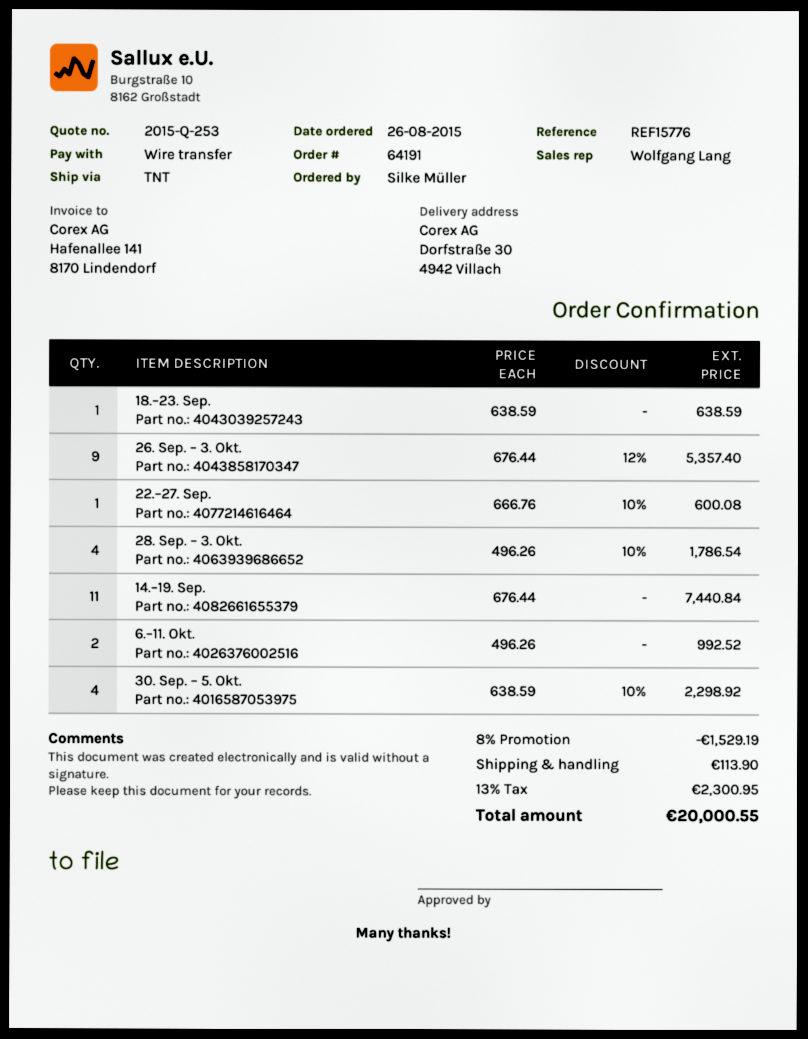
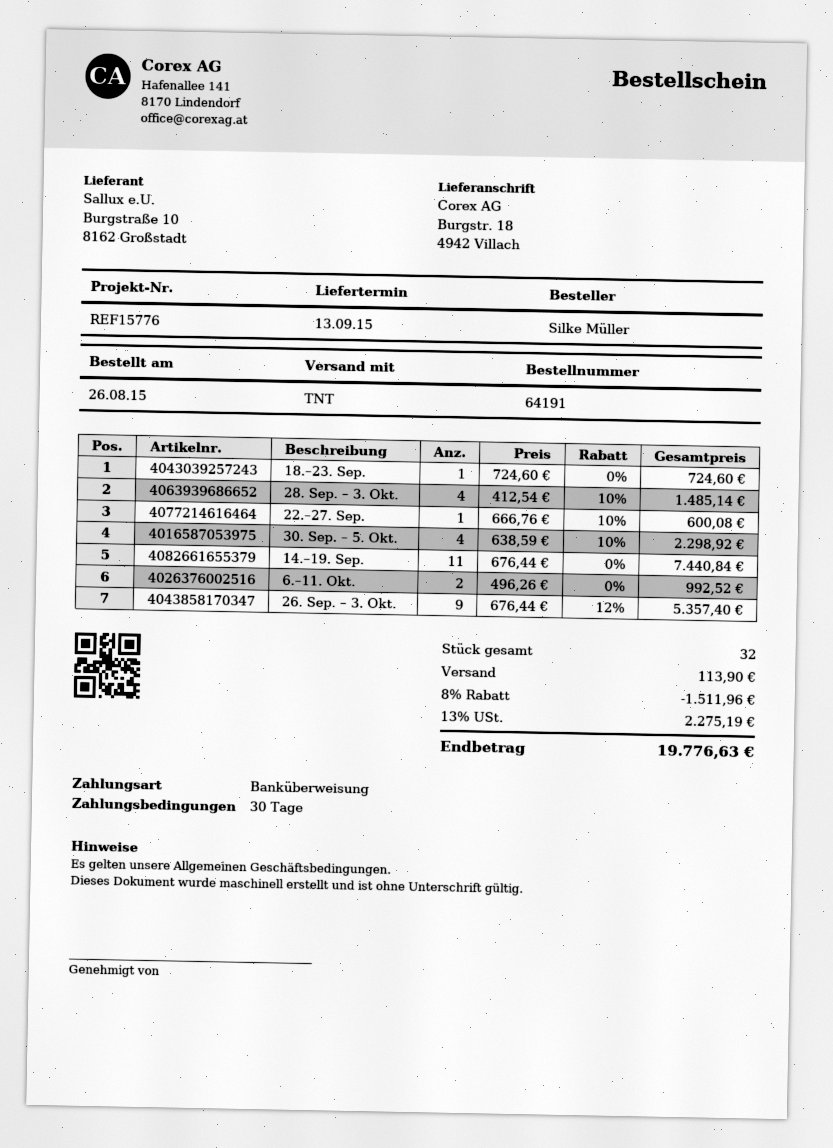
ship to: Dorfstraße 30, 4942 Villach -> Burgstr. 18, 4942 Villach
18.–23. Sep.: 1 x 638.59 = 638.59 -> 1 x 724.60 = 724.60
28. Sep. – 3. Okt.: 4 x 496.26 - 10% = 1786.54 -> 4 x 412.54 - 10% = 1485.14
discount: 8% = 1529.19 -> 8% = 1511.96
tax: 13% = 2300.95 -> 13% = 2275.19
total: 20000.55 -> 19776.63

